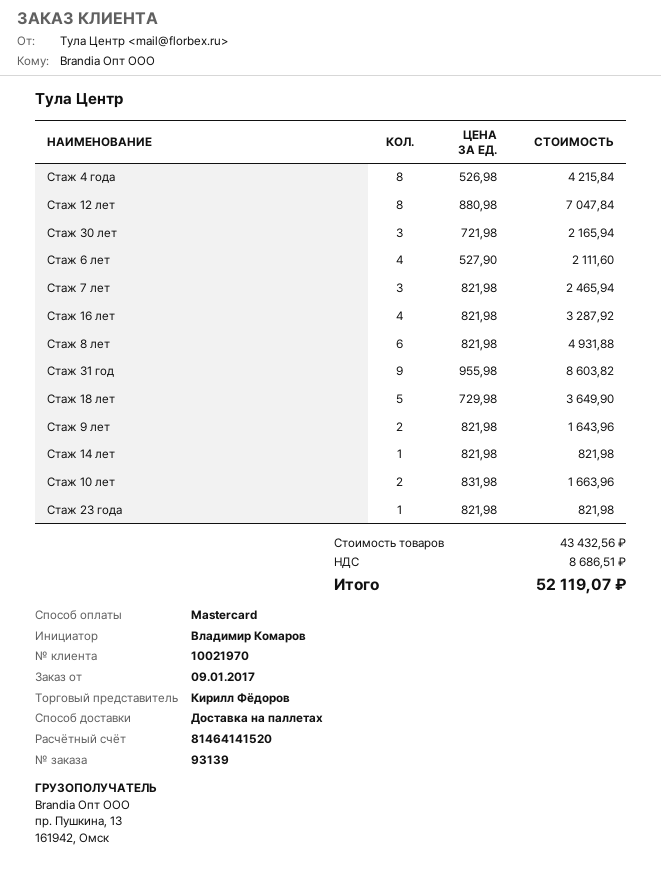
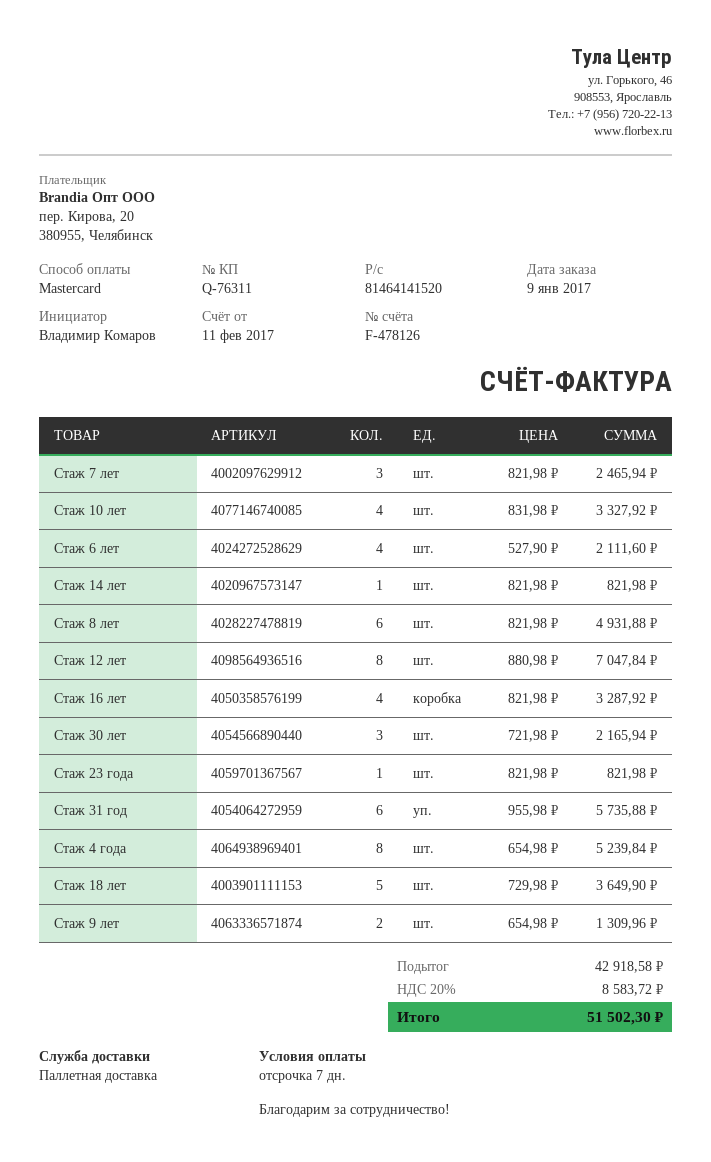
Стаж 4 года: 8 x 526.98 = 4215.84 -> 8 x 654.98 = 5239.84
Стаж 31 год: 9 x 955.98 = 8603.82 -> 6 x 955.98 = 5735.88
Стаж 9 лет: 2 x 821.98 = 1643.96 -> 2 x 654.98 = 1309.96
Стаж 10 лет: 2 x 831.98 = 1663.96 -> 4 x 831.98 = 3327.92
subtotal: 43432.56 -> 42918.58
tax: 8686.51 -> 8583.72
total: 52119.07 -> 51502.30

